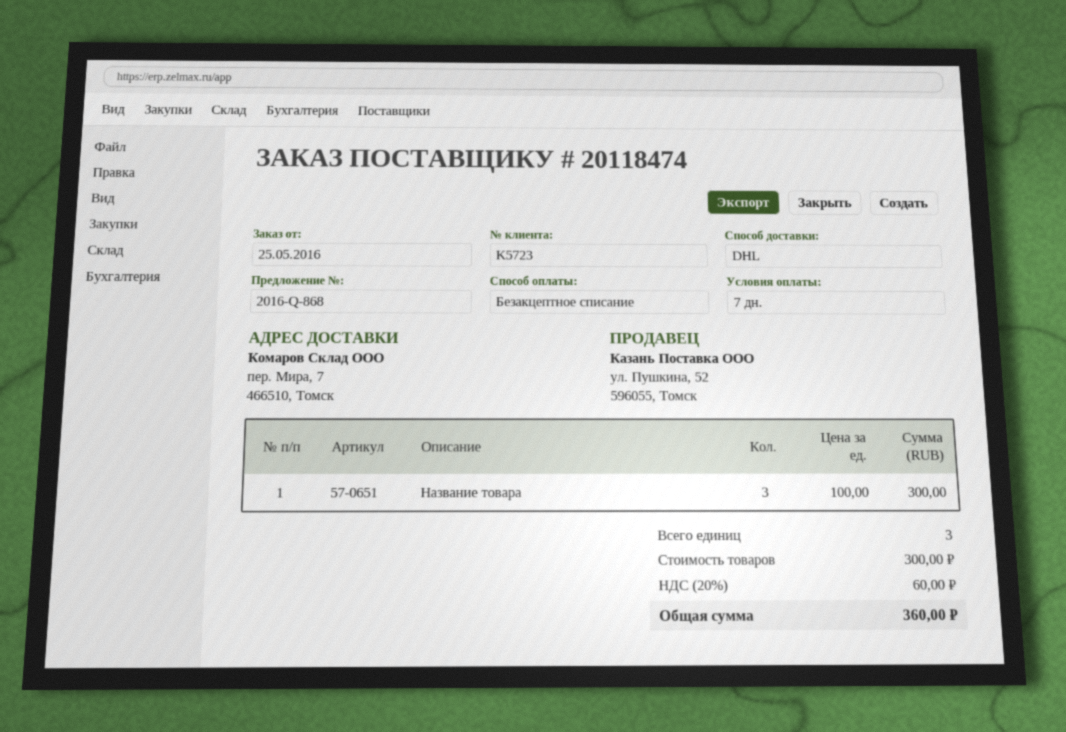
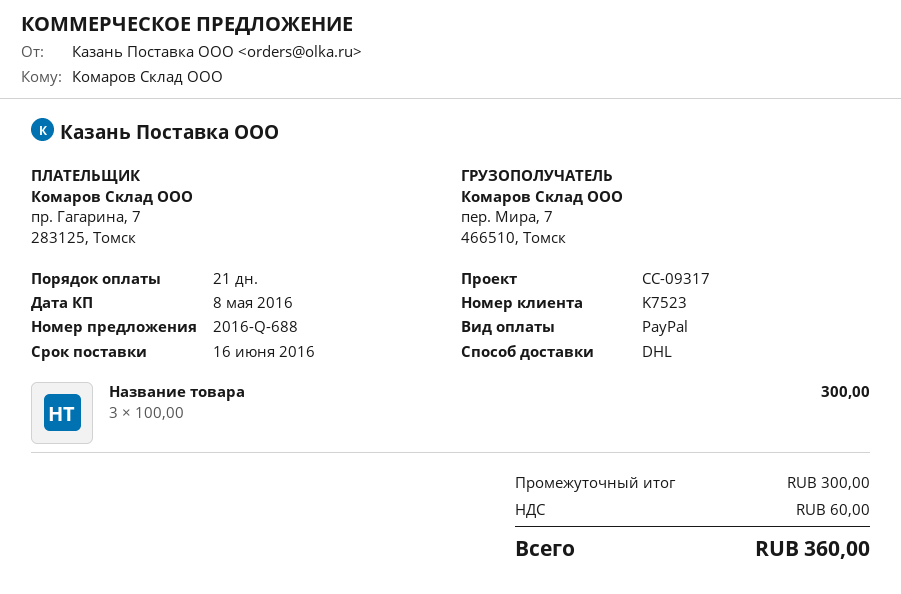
quote number: 2016-Q-868 -> 2016-Q-688
payment terms: 7 days -> 21 days
customer number: K5723 -> K7523
payment method: direct debit -> PayPal

